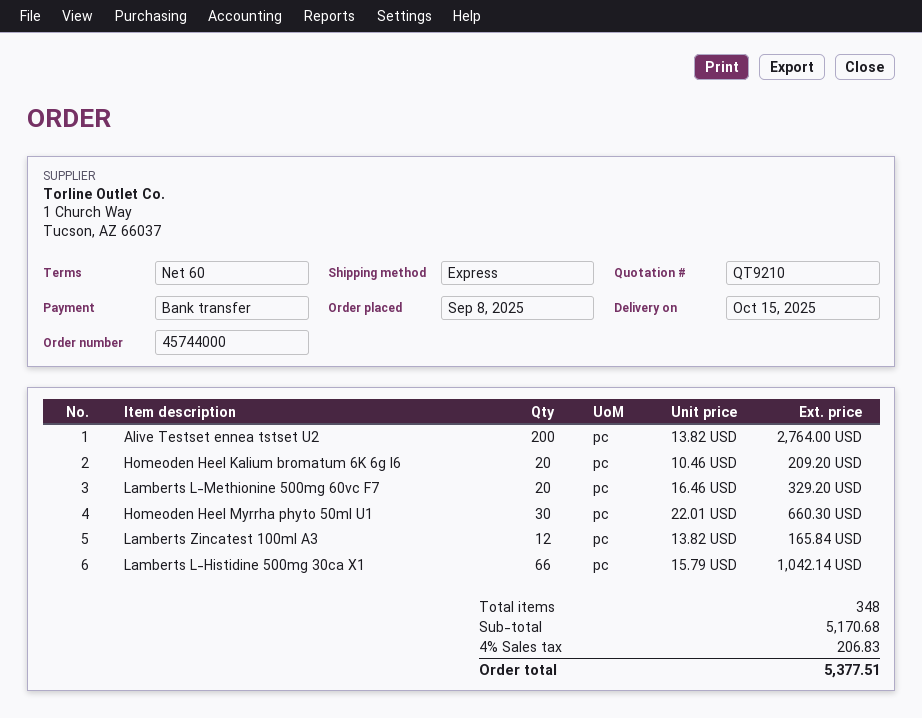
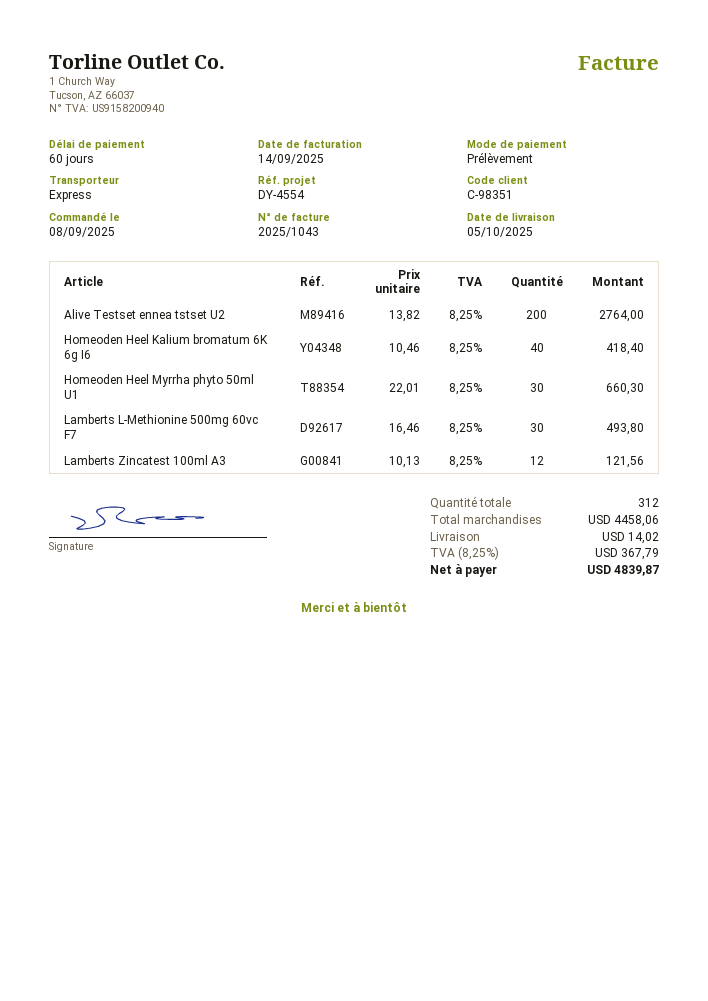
delivery date: 2025-10-15 -> 2025-10-05
payment method: bank transfer -> direct debit
Homeoden Heel Kalium bromatum 6K 6g I6: 20 x 10.46 = 209.20 -> 40 x 10.46 = 418.40
Lamberts L-Methionine 500mg 60vc F7: 20 x 16.46 = 329.20 -> 30 x 16.46 = 493.80
Lamberts Zincatest 100ml A3: 12 x 13.82 = 165.84 -> 12 x 10.13 = 121.56
Lamberts L-Histidine 500mg 30ca X1: 66 x 15.79 = 1042.14 -> none
total quantity: 348 -> 312
subtotal: 5170.68 -> 4458.06
shipping: none -> 14.02
tax: 4% = 206.83 -> 8.25% = 367.79
total: 5377.51 -> 4839.87

